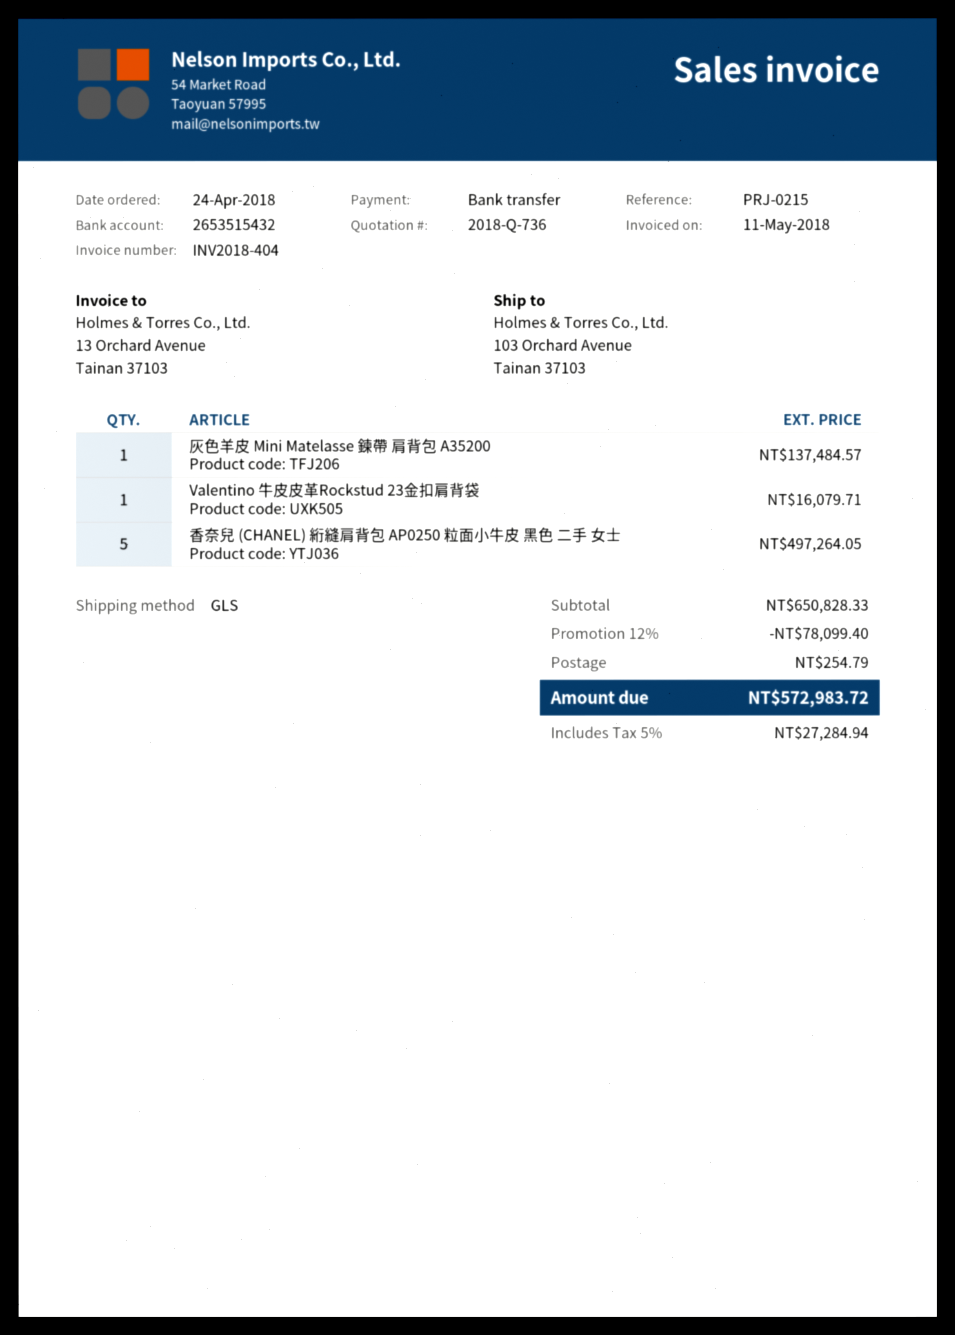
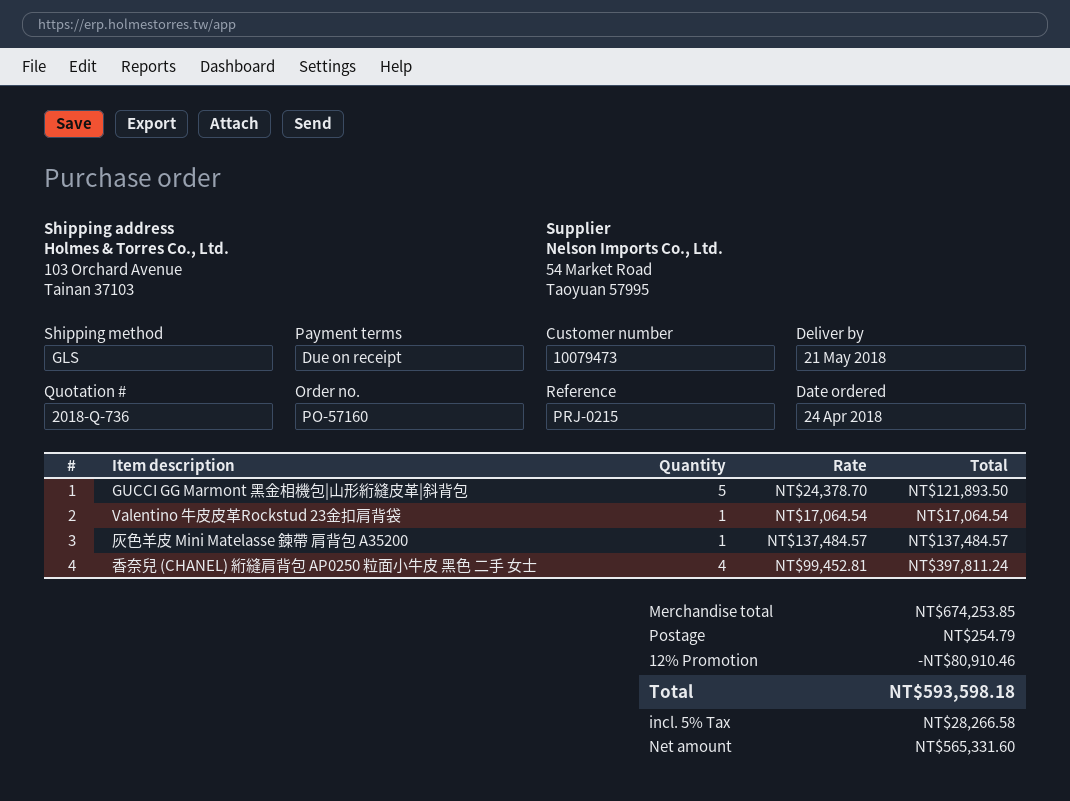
Valentino 牛皮皮革Rockstud 23金扣肩背袋: 1 for 16079.71 -> 1 for 17064.54
香奈兒 (CHANEL) 絎縫肩背包 AP0250 粒面小牛皮 黑色 二手 女士: 5 for 497264.05 -> 4 for 397811.24
GUCCI GG Marmont 黑金相機包|山形絎縫皮革|斜背包: none -> 5 for 121893.50
subtotal: 650828.33 -> 674253.85
discount: 12% = 78099.40 -> 12% = 80910.46
tax: 5% = 27284.94 -> 5% = 28266.58
total: 572983.72 -> 593598.18

